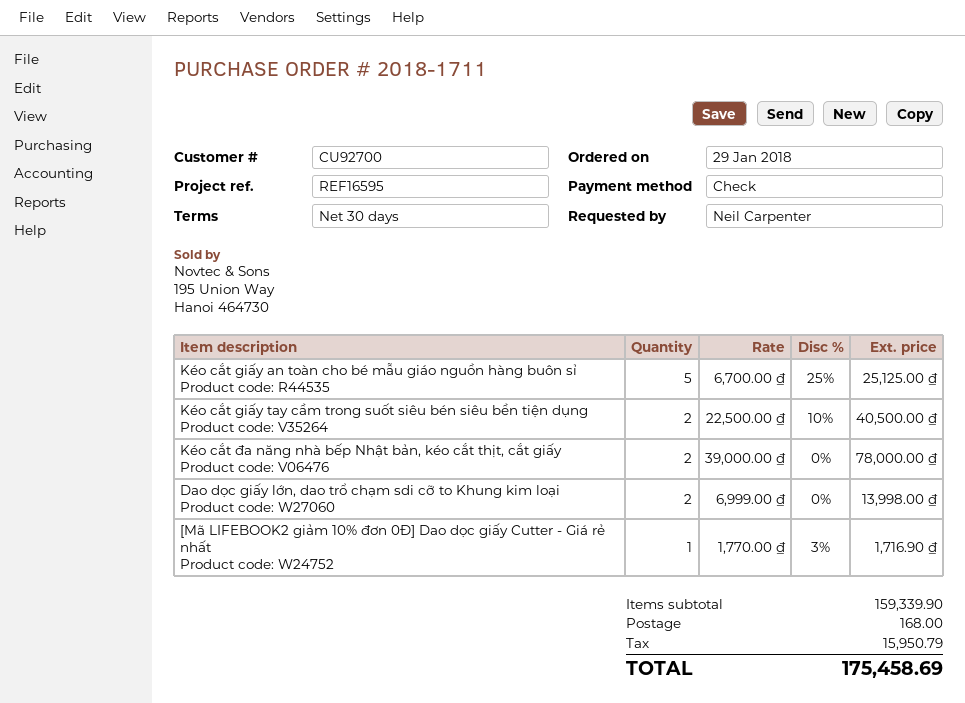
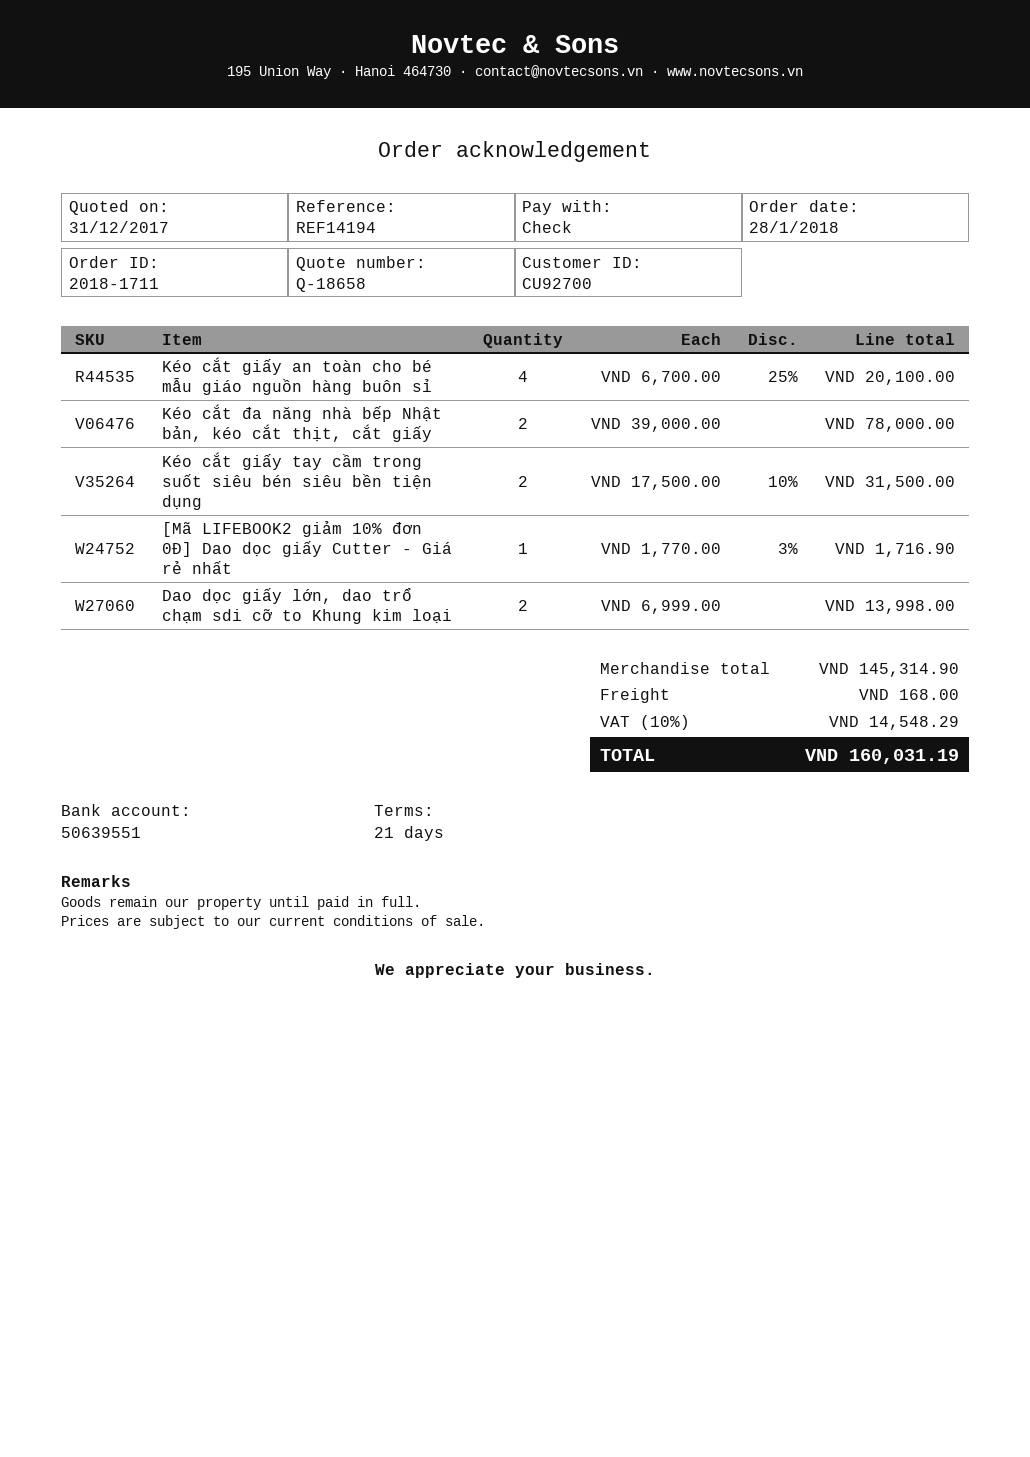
order date: 2018-01-29 -> 2018-01-28
payment terms: 30 days -> 21 days
reference: REF16595 -> REF14194
Kéo cắt giấy an toàn cho bé mẫu giáo nguồn hàng buôn sỉ: 5 x 6700.00 - 25% = 25125.00 -> 4 x 6700.00 - 25% = 20100.00
Kéo cắt giấy tay cầm trong suốt siêu bén siêu bền tiện dụng: 2 x 22500.00 - 10% = 40500.00 -> 2 x 17500.00 - 10% = 31500.00
subtotal: 159339.90 -> 145314.90
tax: 15950.79 -> 14548.29
total: 175458.69 -> 160031.19

